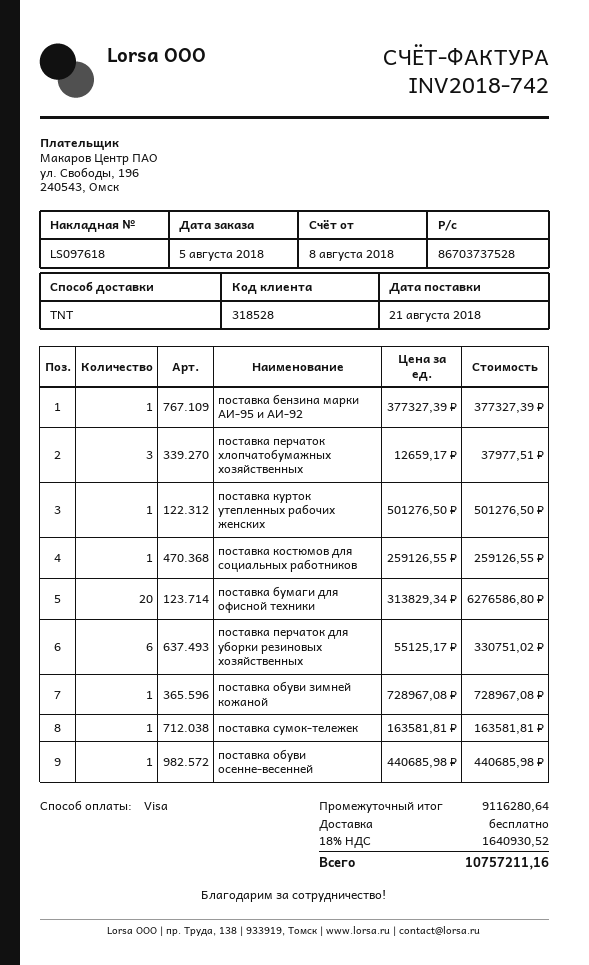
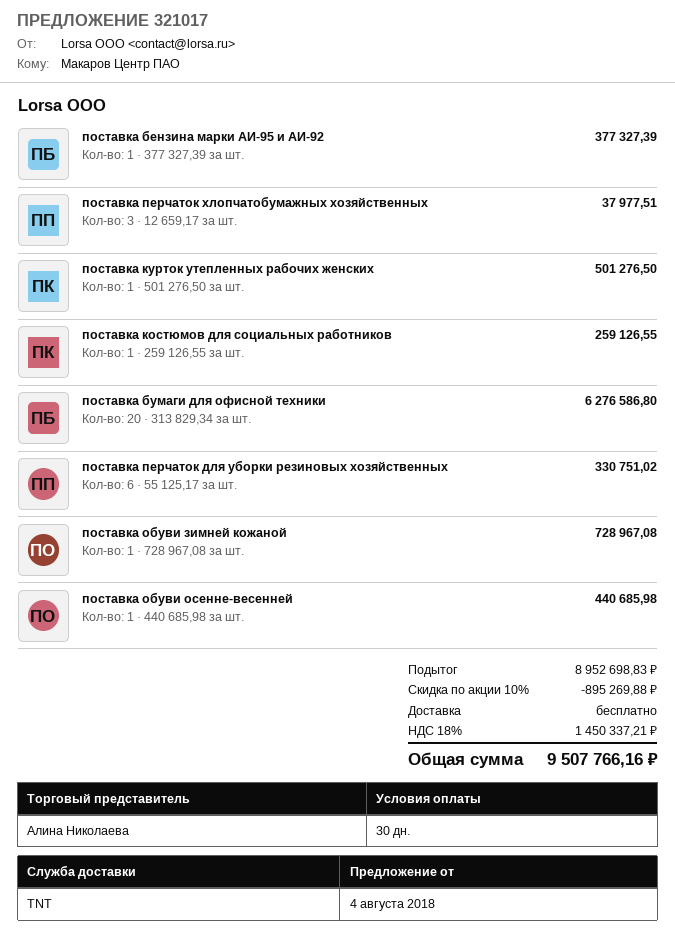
поставка сумок-тележек: 1 x 163581.81 = 163581.81 -> none
subtotal: 9116280.64 -> 8952698.83
discount: none -> 10% = 895269.88
tax: 18% = 1640930.52 -> 18% = 1450337.21
total: 10757211.16 -> 9507766.16

